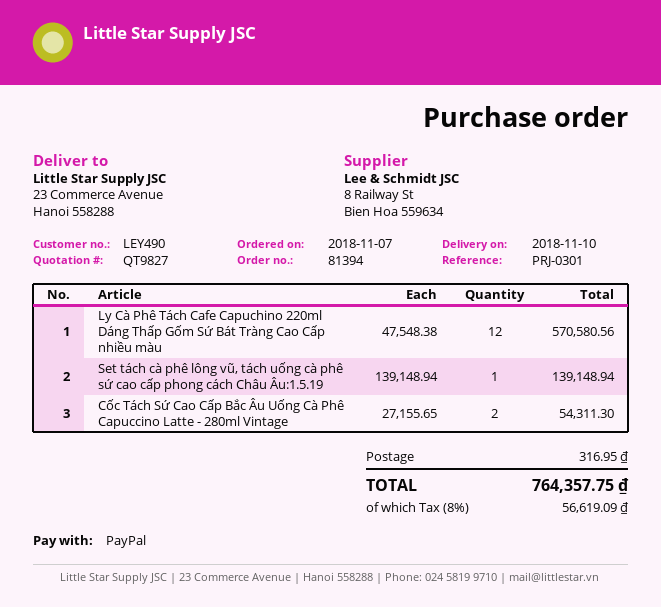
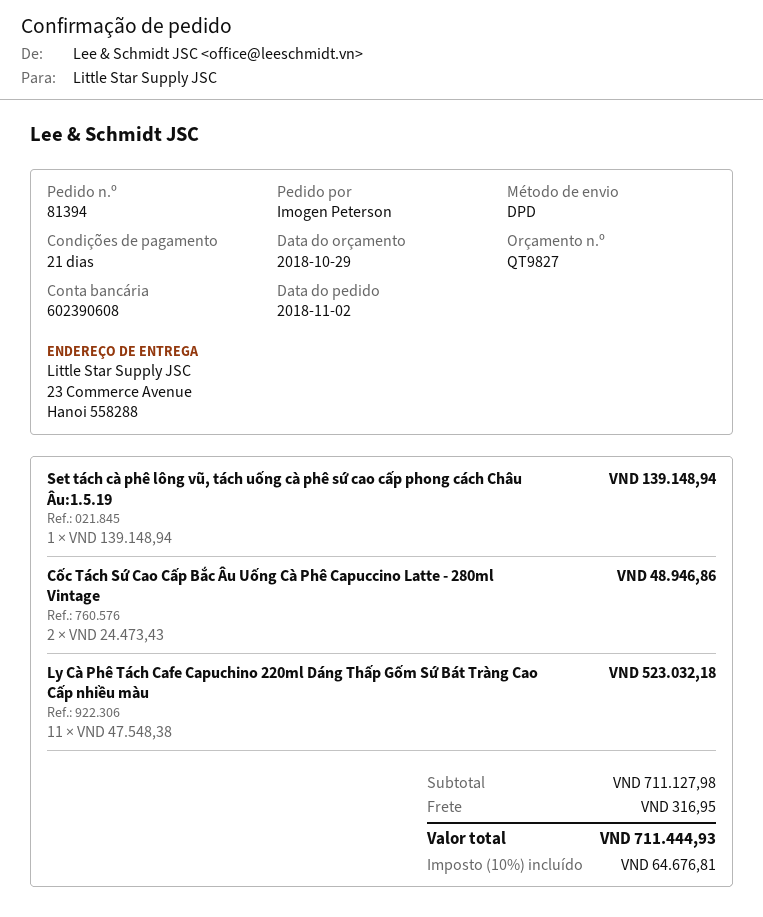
order date: 2018-11-07 -> 2018-11-02
Ly Cà Phê Tách Cafe Capuchino 220ml Dáng Thấp Gốm Sứ Bát Tràng Cao Cấp nhiều màu: 12 x 47548.38 = 570580.56 -> 11 x 47548.38 = 523032.18
Cốc Tách Sứ Cao Cấp Bắc Âu Uống Cà Phê Capuccino Latte - 280ml Vintage: 2 x 27155.65 = 54311.30 -> 2 x 24473.43 = 48946.86
tax: 8% = 56619.09 -> 10% = 64676.81
total: 764357.75 -> 711444.93

